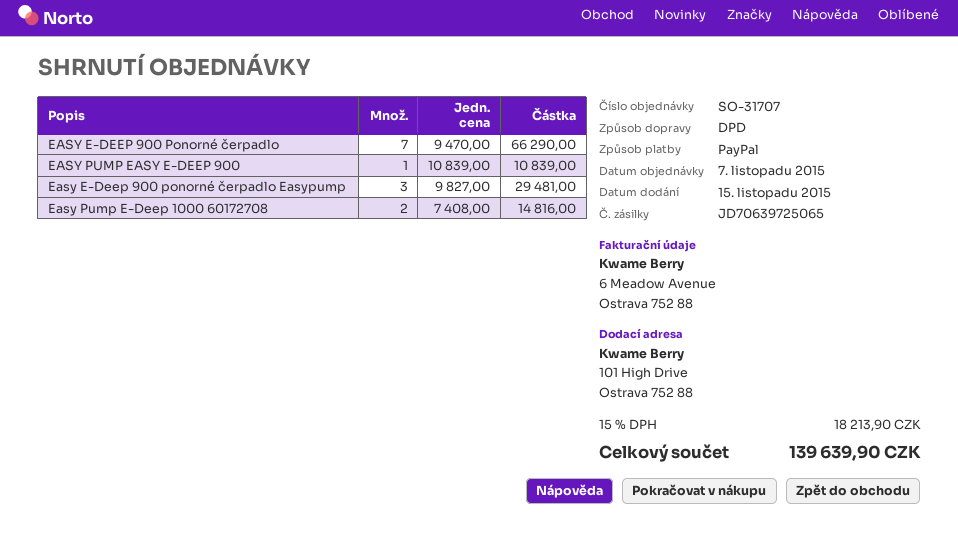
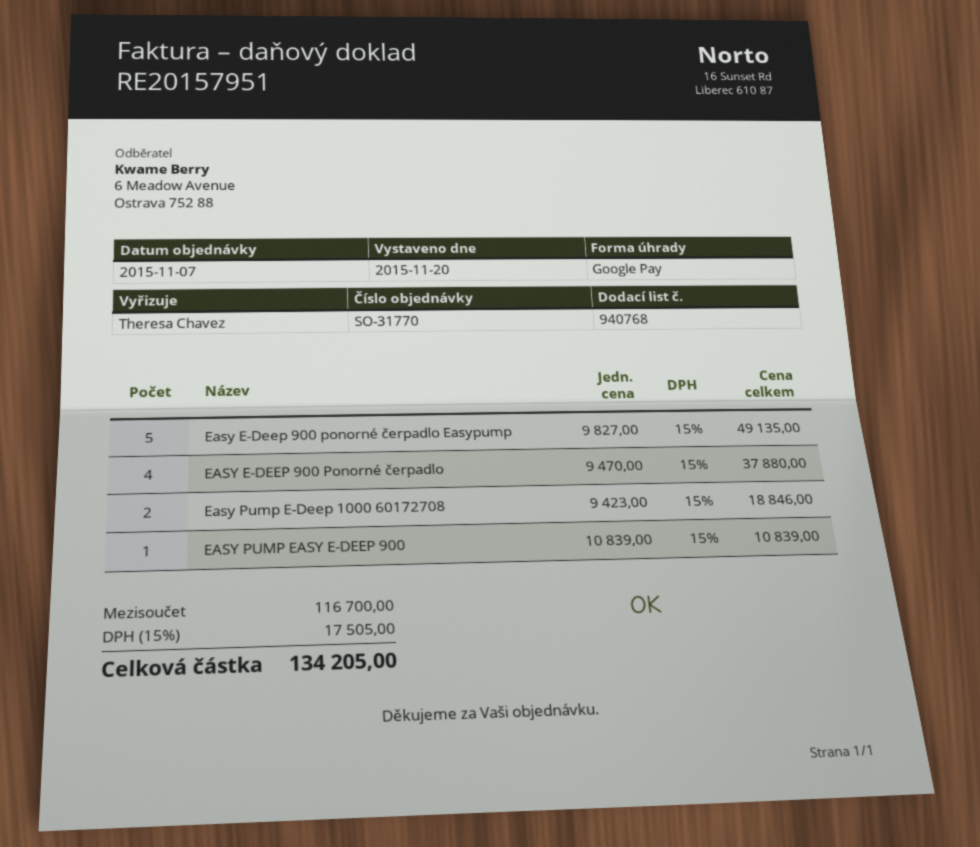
order number: SO-31707 -> SO-31770
payment method: PayPal -> Google Pay
EASY E-DEEP 900 Ponorné čerpadlo: 7 x 9470.00 = 66290.00 -> 4 x 9470.00 = 37880.00
Easy E-Deep 900 ponorné čerpadlo Easypump: 3 x 9827.00 = 29481.00 -> 5 x 9827.00 = 49135.00
Easy Pump E-Deep 1000 60172708: 2 x 7408.00 = 14816.00 -> 2 x 9423.00 = 18846.00
tax: 15% = 18213.90 -> 15% = 17505.00
total: 139639.90 -> 134205.00

